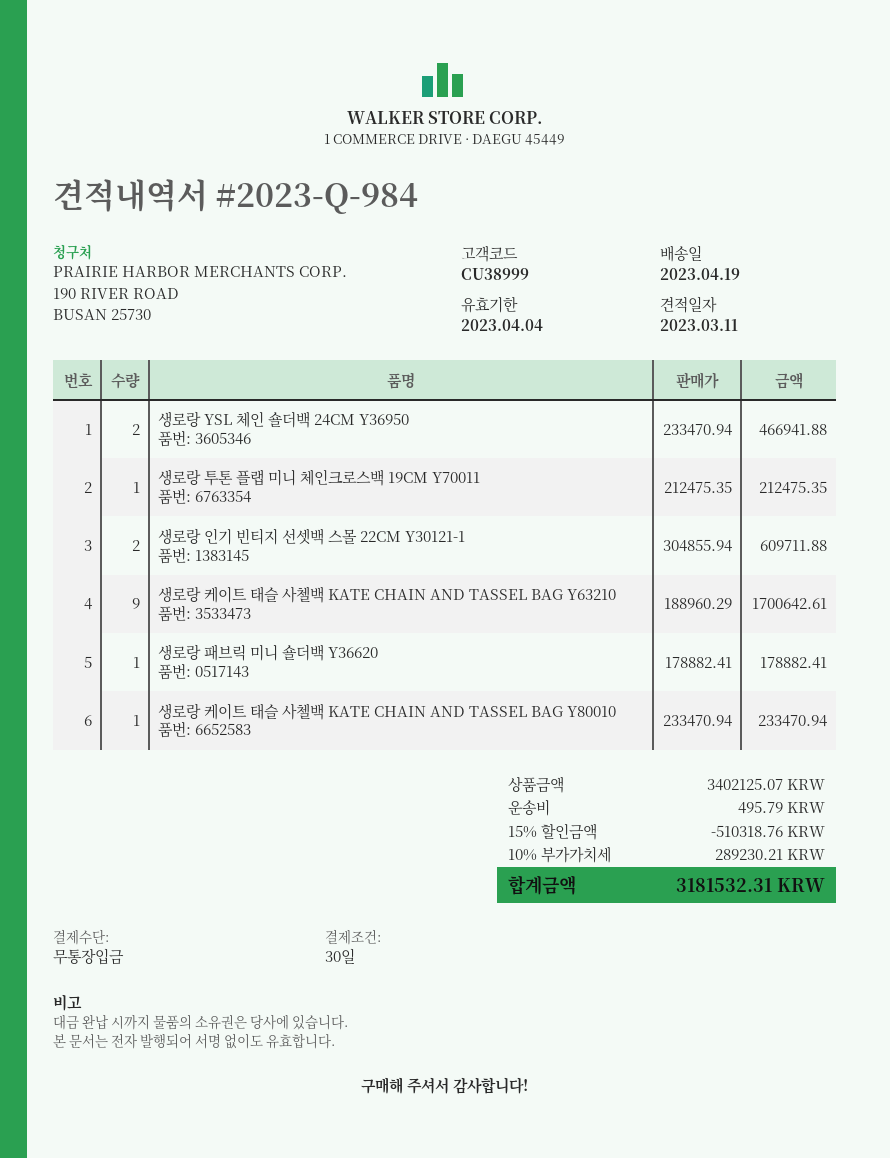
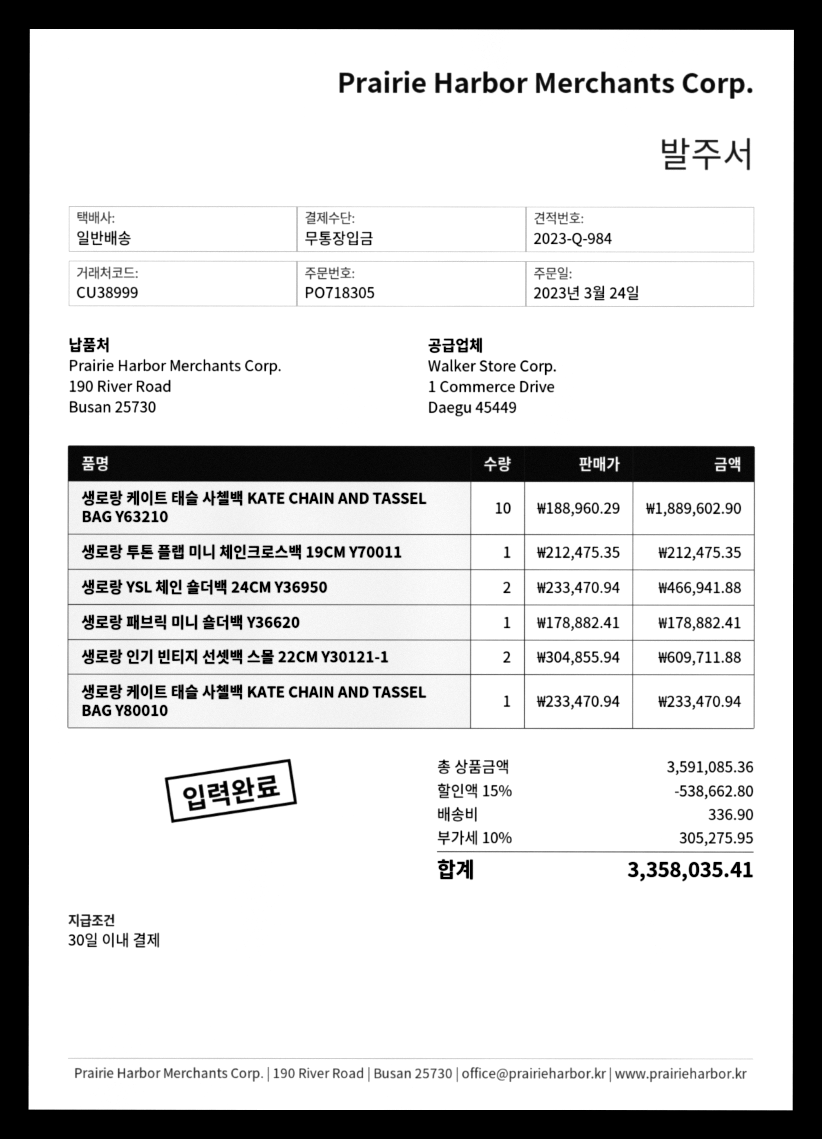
생로랑 케이트 태슬 사첼백 KATE CHAIN AND TASSEL BAG Y63210: 9 x 188960.29 = 1700642.61 -> 10 x 188960.29 = 1889602.90
subtotal: 3402125.07 -> 3591085.36
discount: 15% = 510318.76 -> 15% = 538662.80
shipping: 495.79 -> 336.90
tax: 10% = 289230.21 -> 10% = 305275.95
total: 3181532.31 -> 3358035.41

